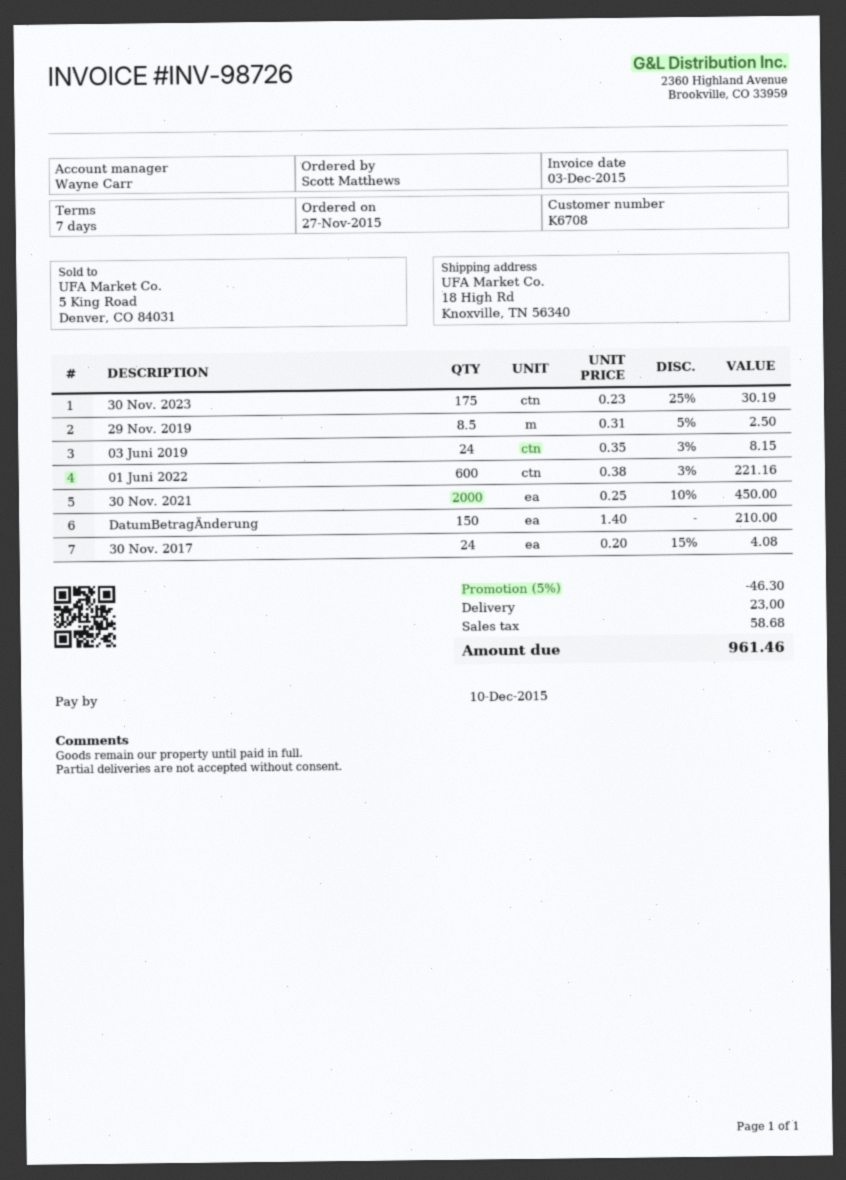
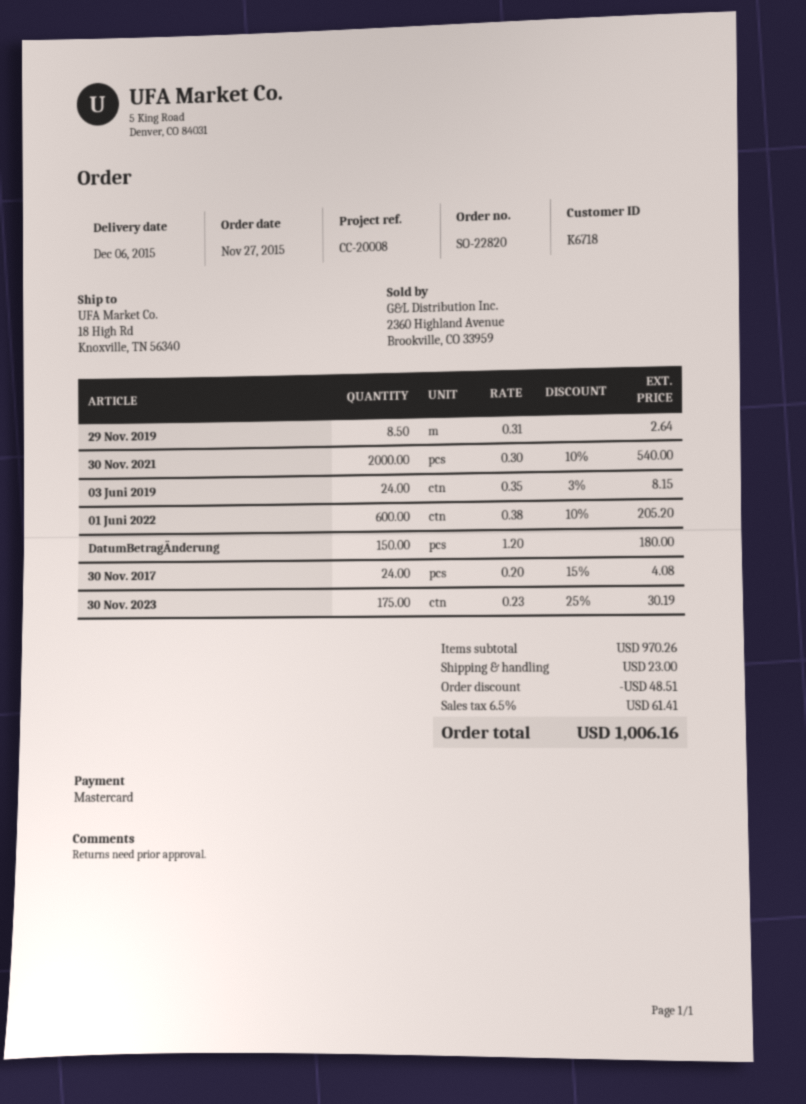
customer number: K6708 -> K6718
29 Nov. 2019: 8.5 x 0.31 - 5% = 2.50 -> 8.5 x 0.31 = 2.64
01 Juni 2022: 600 x 0.38 - 3% = 221.16 -> 600 x 0.38 - 10% = 205.20
30 Nov. 2021: 2000 x 0.25 - 10% = 450.00 -> 2000 x 0.30 - 10% = 540.00
DatumBetragÄnderung: 150 x 1.40 = 210.00 -> 150 x 1.20 = 180.00
discount: 46.30 -> 48.51
tax: 58.68 -> 61.41
total: 961.46 -> 1006.16

